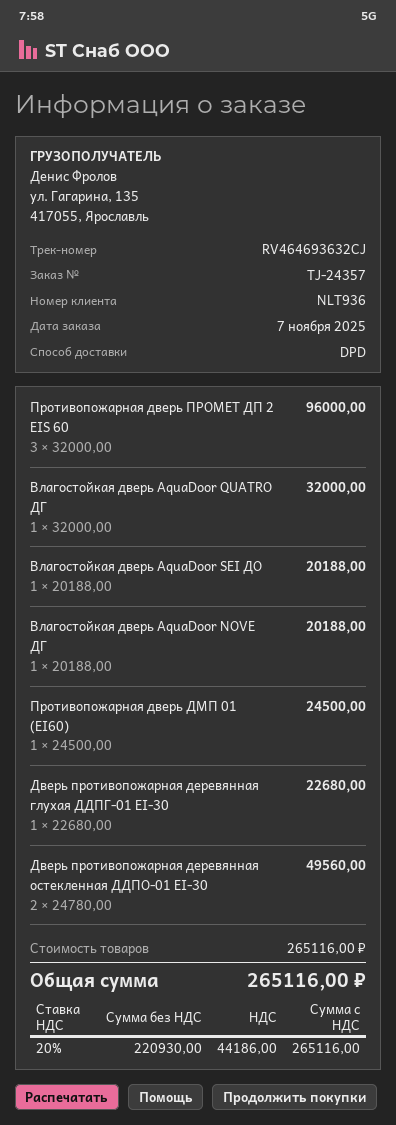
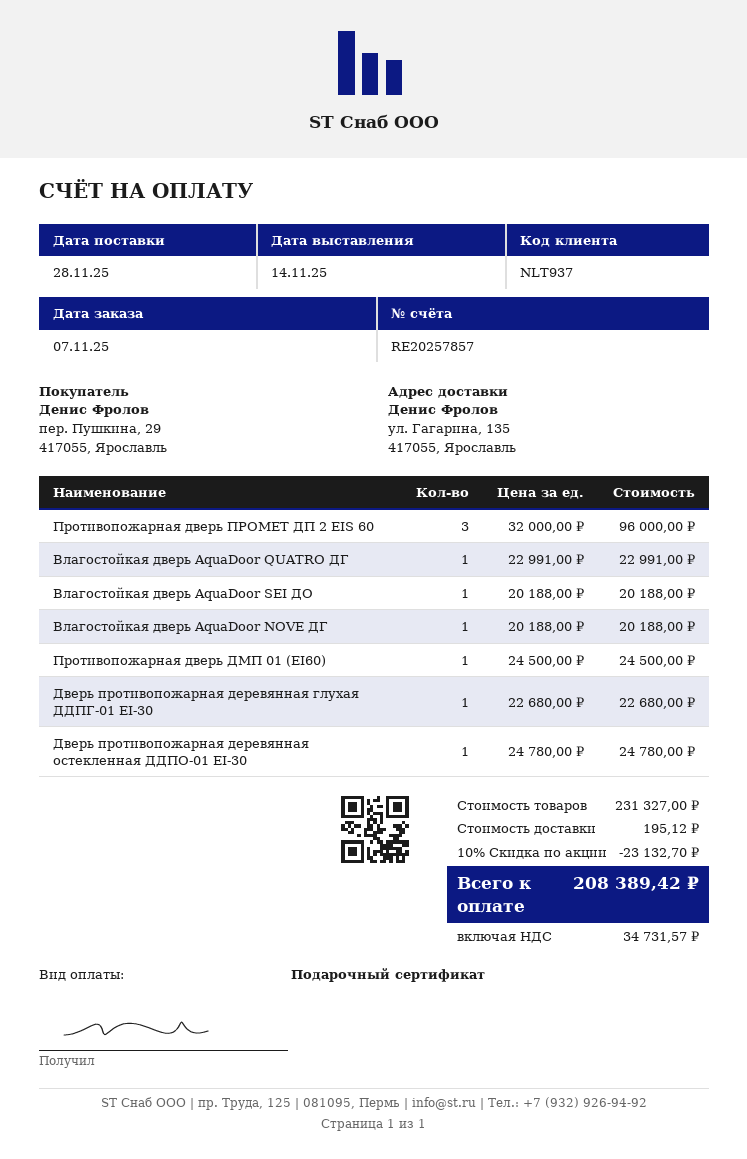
customer number: NLT936 -> NLT937
Влагостойкая дверь AquaDoor QUATRO ДГ: 1 x 32000.00 = 32000.00 -> 1 x 22991.00 = 22991.00
Дверь противопожарная деревянная остекленная ДДПО-01 EI-30: 2 x 24780.00 = 49560.00 -> 1 x 24780.00 = 24780.00
subtotal: 265116.00 -> 231327.00
discount: none -> 10% = 23132.70
shipping: none -> 195.12
tax: 44186.00 -> 34731.57
total: 265116.00 -> 208389.42

